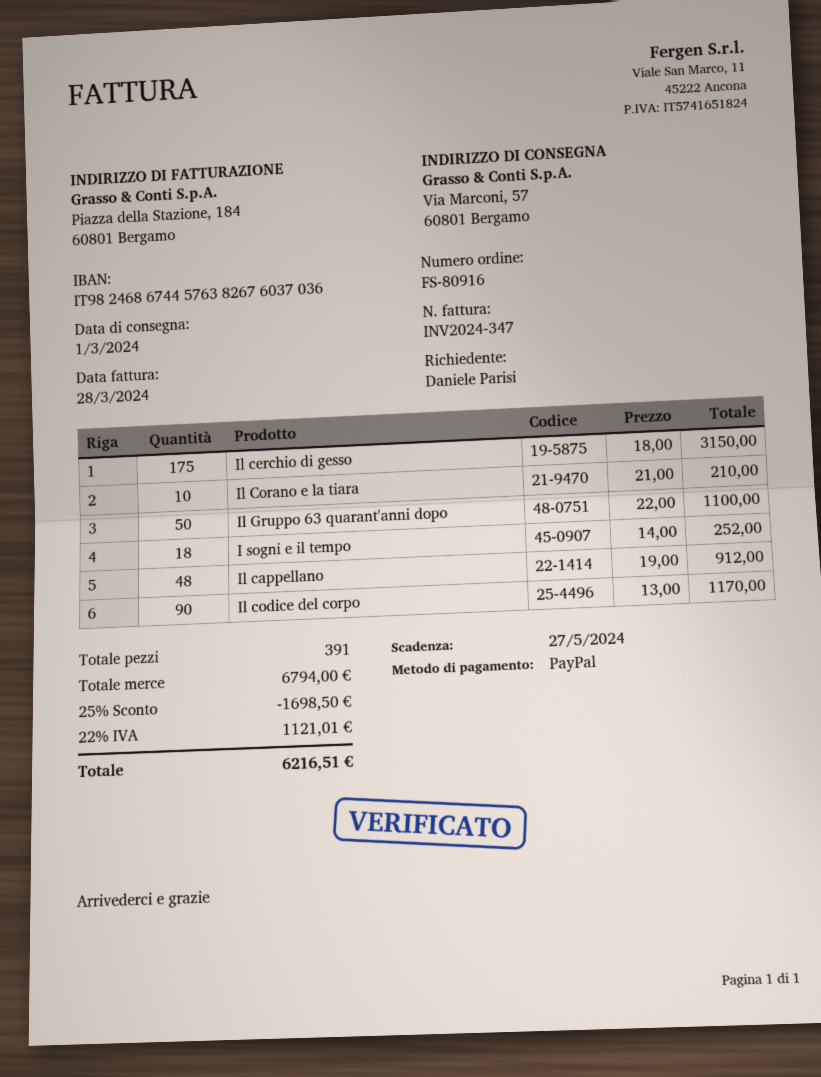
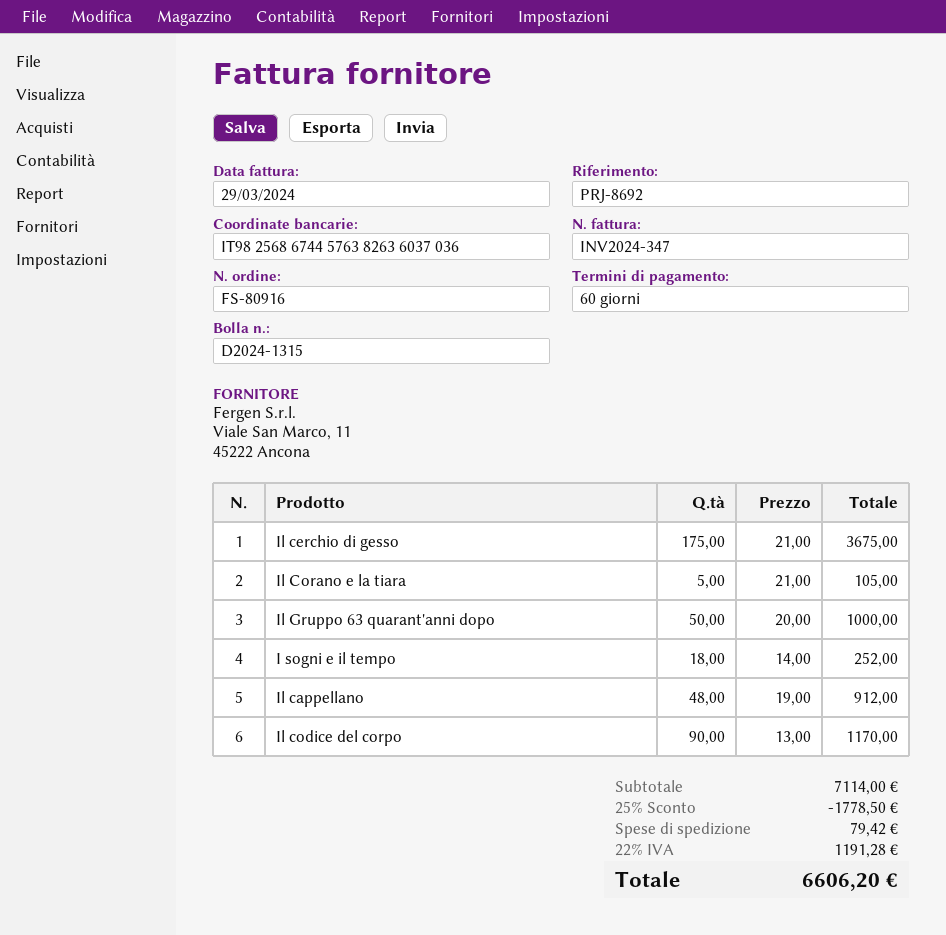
invoice date: 2024-03-28 -> 2024-03-29
bank account: IT9824686744576382676037036 -> IT9825686744576382636037036
Il cerchio di gesso: 175 x 18.00 = 3150.00 -> 175 x 21.00 = 3675.00
Il Corano e la tiara: 10 x 21.00 = 210.00 -> 5 x 21.00 = 105.00
Il Gruppo 63 quarant'anni dopo: 50 x 22.00 = 1100.00 -> 50 x 20.00 = 1000.00
subtotal: 6794.00 -> 7114.00
discount: 25% = 1698.50 -> 25% = 1778.50
shipping: none -> 79.42
tax: 22% = 1121.01 -> 22% = 1191.28
total: 6216.51 -> 6606.20

